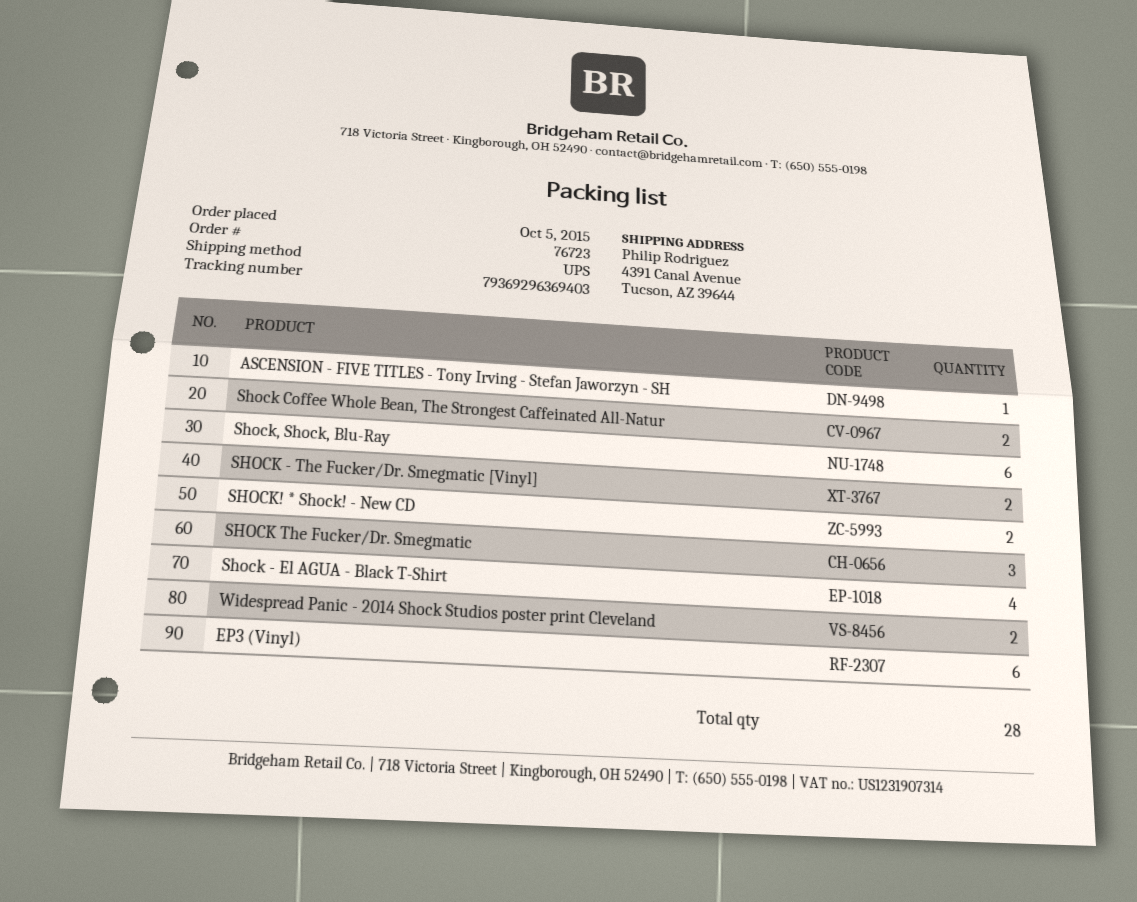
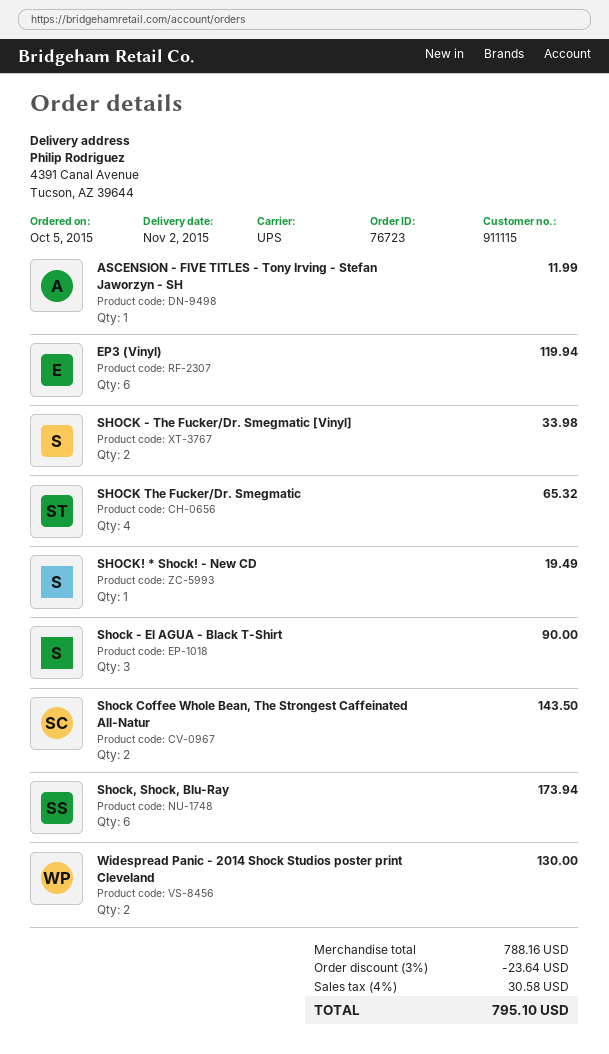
SHOCK! * Shock! - New CD: 2 -> 1
SHOCK The Fucker/Dr. Smegmatic: 3 -> 4
Shock - El AGUA - Black T-Shirt: 4 -> 3

